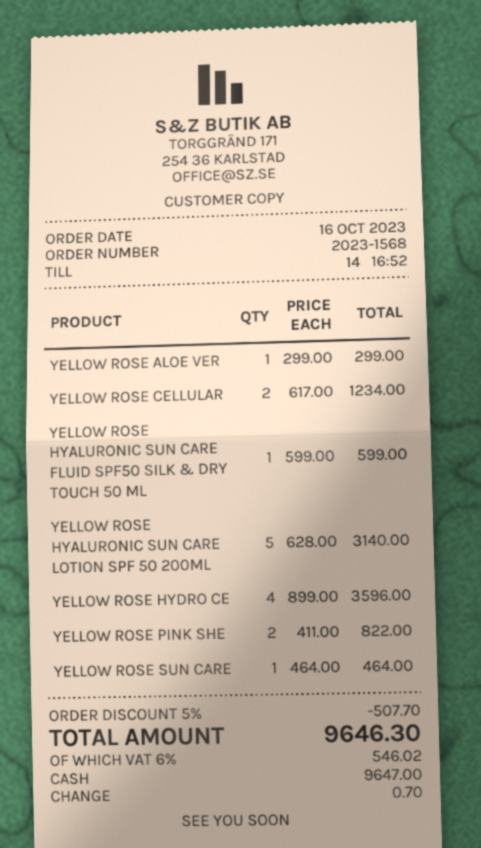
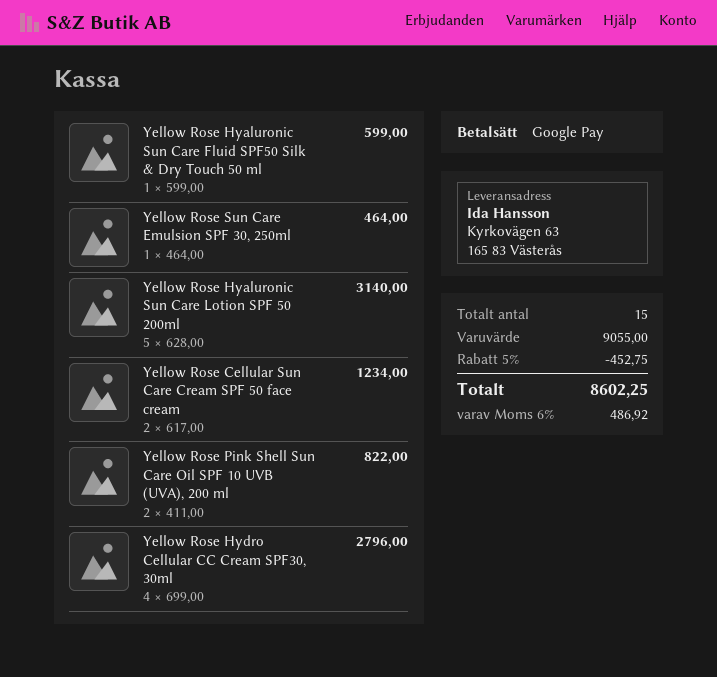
payment method: cash -> Google Pay
YELLOW ROSE ALOE VER: 1 x 299.00 = 299.00 -> none
YELLOW ROSE HYDRO CE: 4 x 899.00 = 3596.00 -> 4 x 699.00 = 2796.00
discount: 5% = 507.70 -> 5% = 452.75
tax: 6% = 546.02 -> 6% = 486.92
total: 9646.30 -> 8602.25

